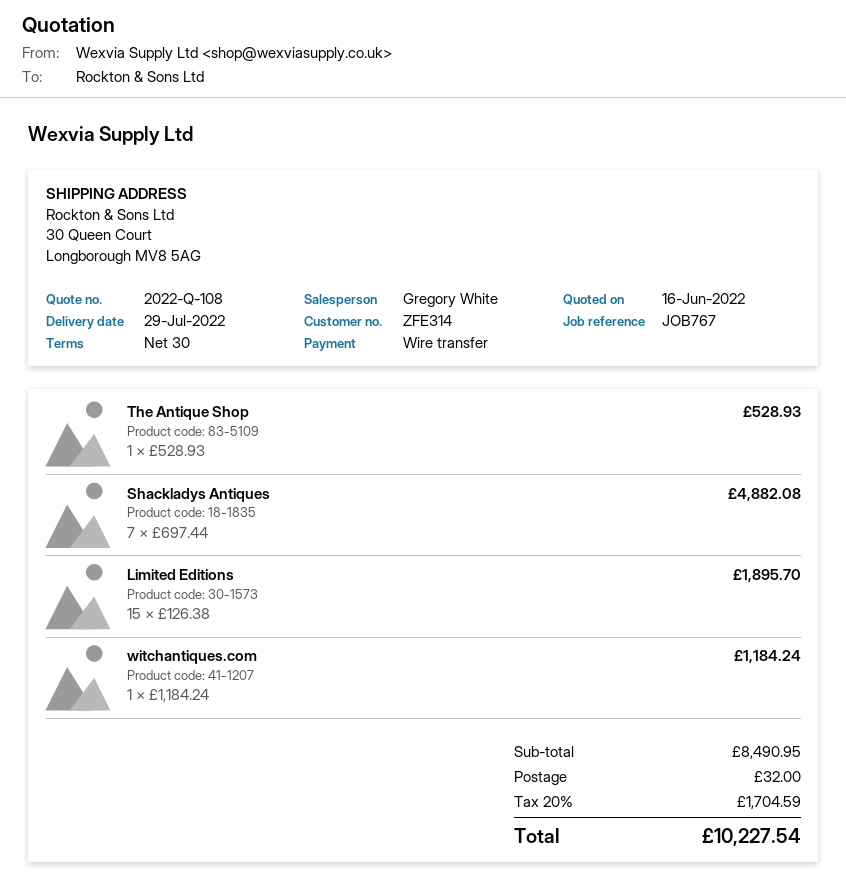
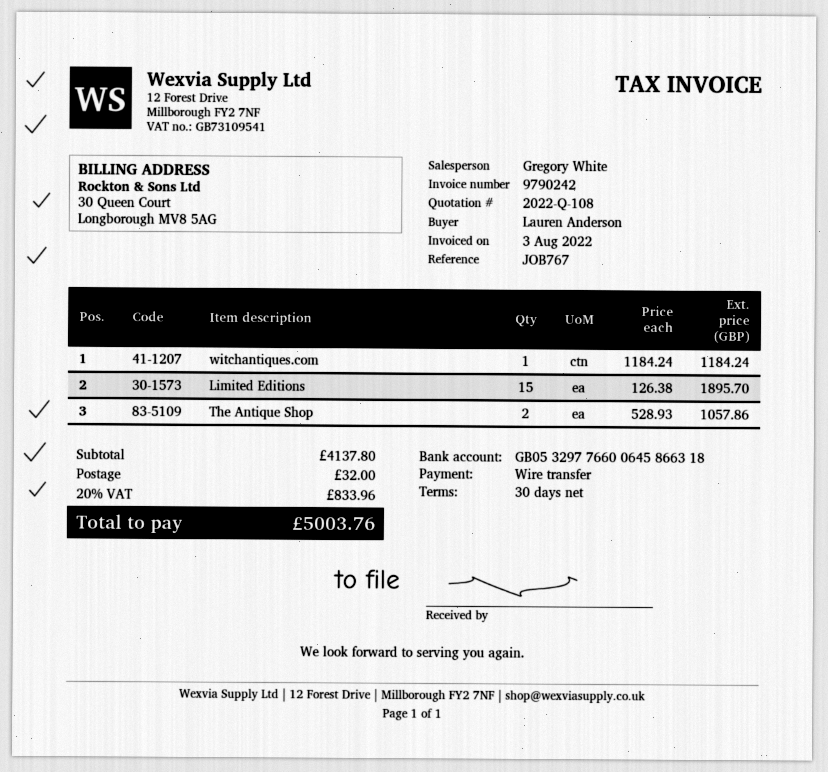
The Antique Shop: 1 x 528.93 = 528.93 -> 2 x 528.93 = 1057.86
Shackladys Antiques: 7 x 697.44 = 4882.08 -> none
subtotal: 8490.95 -> 4137.80
tax: 20% = 1704.59 -> 20% = 833.96
total: 10227.54 -> 5003.76

